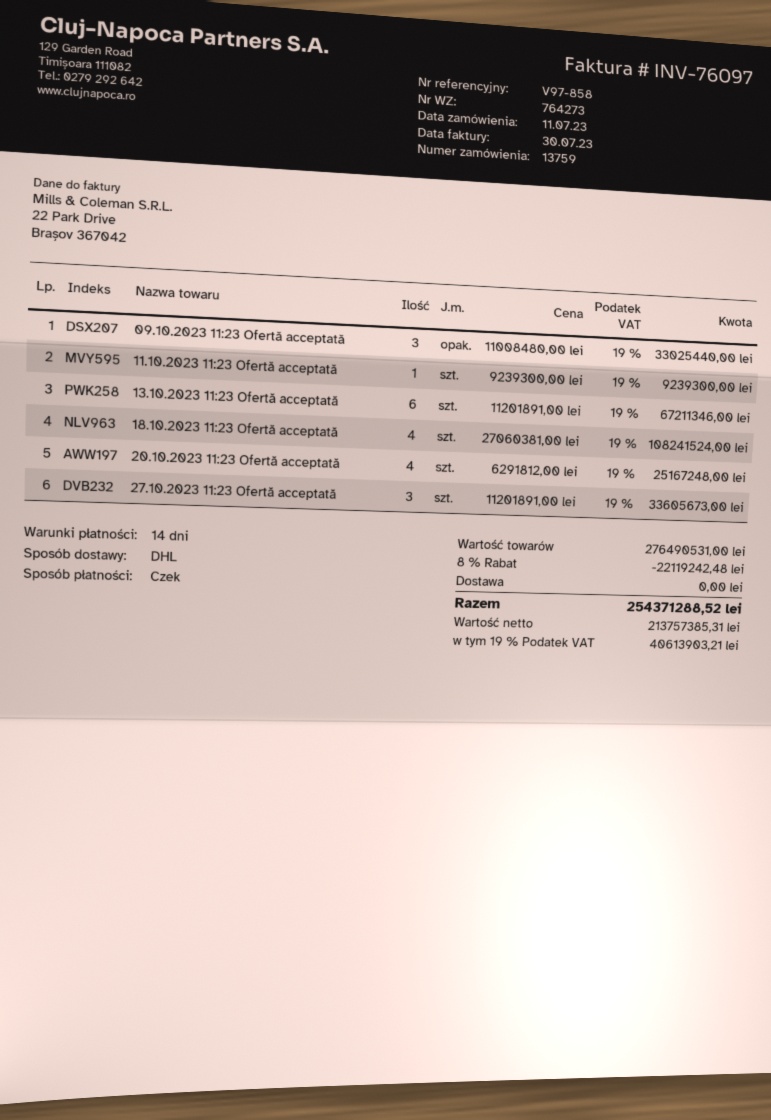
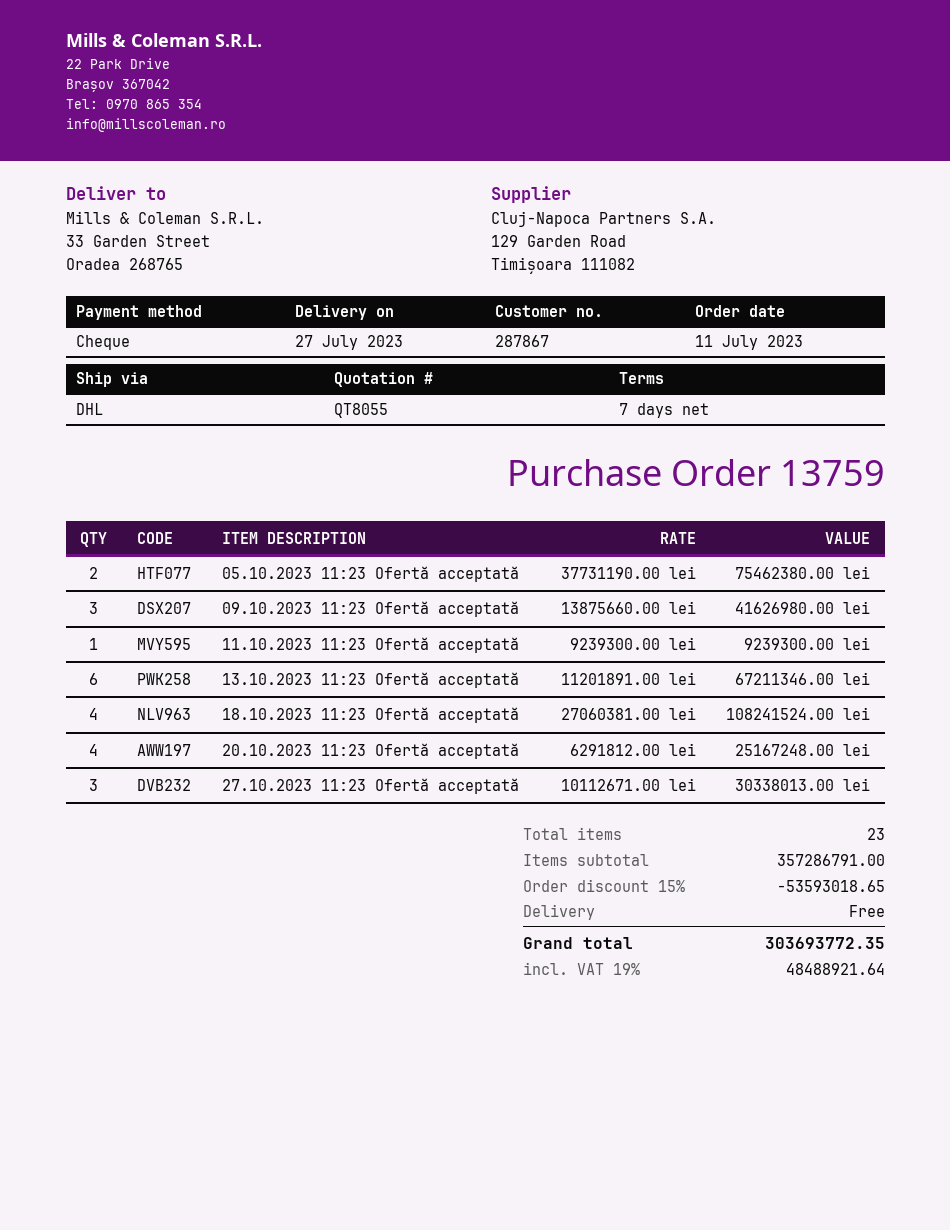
payment terms: 14 days -> 7 days
09.10.2023 11:23 Ofertă acceptată: 3 x 11008480.00 = 33025440.00 -> 3 x 13875660.00 = 41626980.00
27.10.2023 11:23 Ofertă acceptată: 3 x 11201891.00 = 33605673.00 -> 3 x 10112671.00 = 30338013.00
05.10.2023 11:23 Ofertă acceptată: none -> 2 x 37731190.00 = 75462380.00
subtotal: 276490531.00 -> 357286791.00
discount: 8% = 22119242.48 -> 15% = 53593018.65
tax: 19% = 40613903.21 -> 19% = 48488921.64
total: 254371288.52 -> 303693772.35

